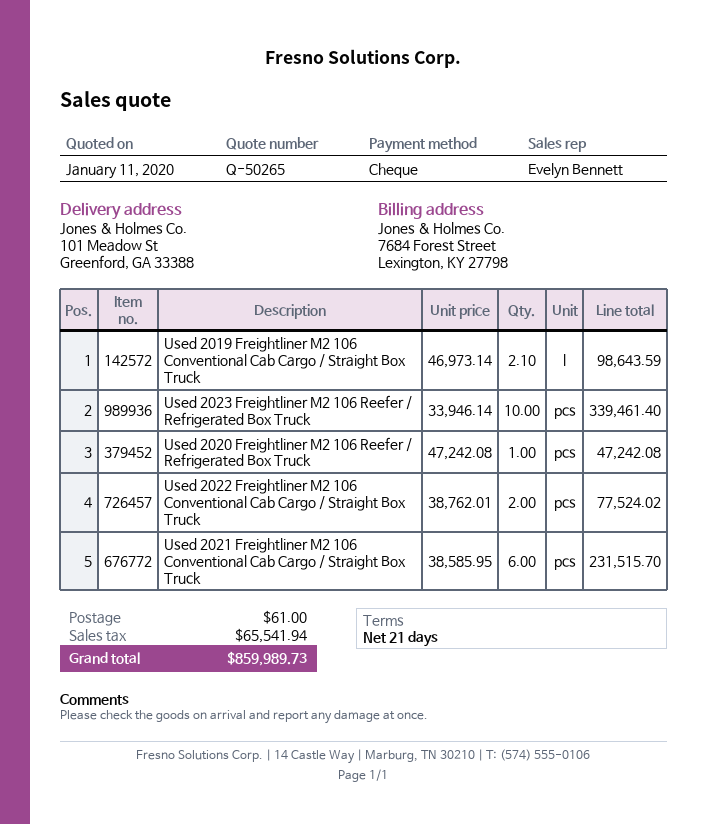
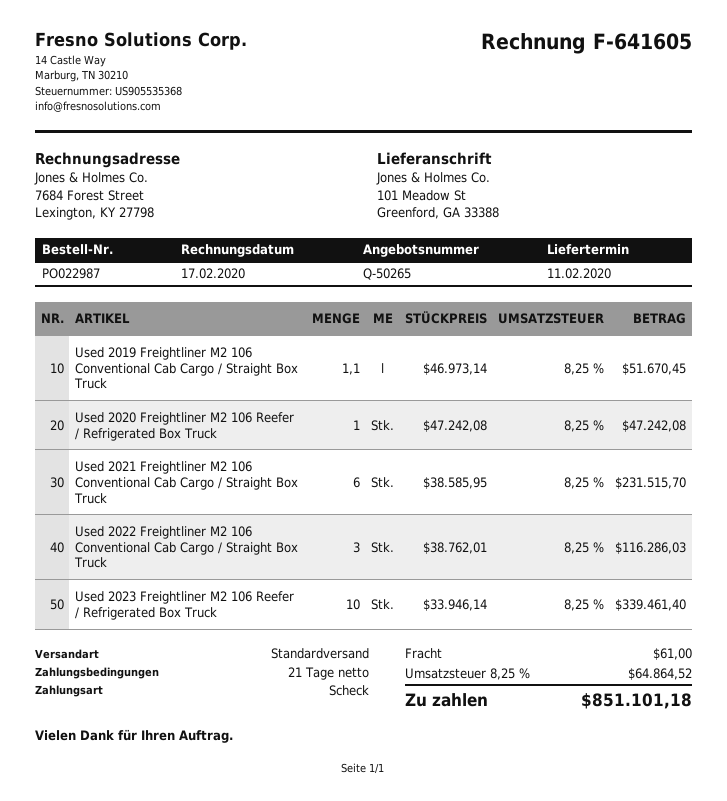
Used 2019 Freightliner M2 106 Conventional Cab Cargo / Straight Box Truck: 2.1 x 46973.14 = 98643.59 -> 1.1 x 46973.14 = 51670.45
Used 2022 Freightliner M2 106 Conventional Cab Cargo / Straight Box Truck: 2 x 38762.01 = 77524.02 -> 3 x 38762.01 = 116286.03
tax: 65541.94 -> 64864.52
total: 859989.73 -> 851101.18

